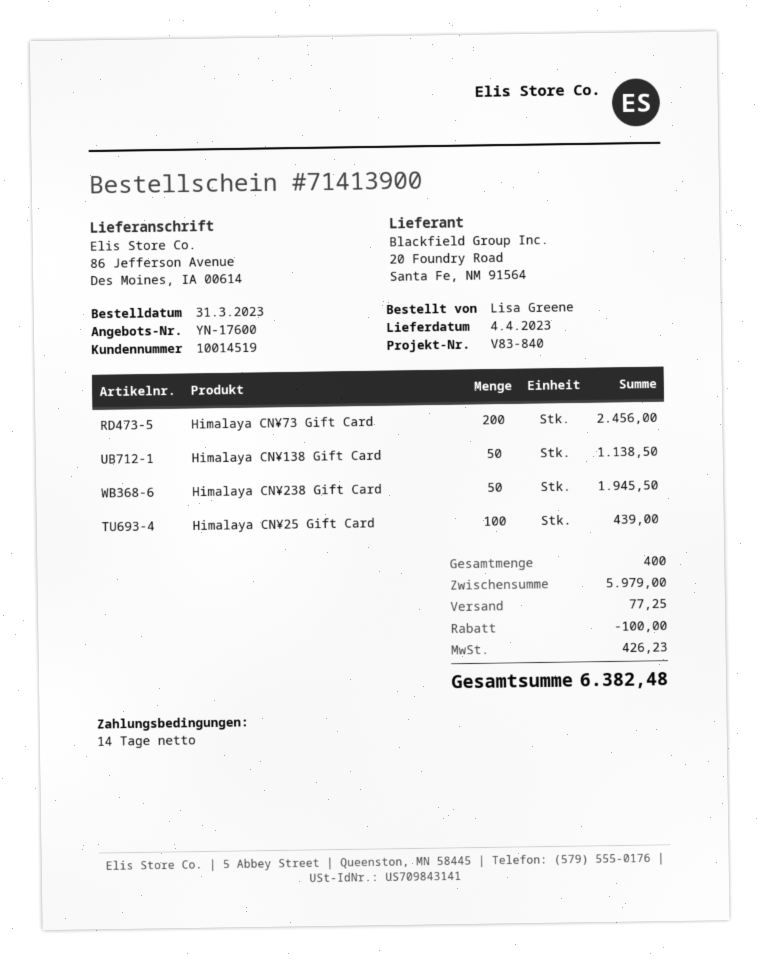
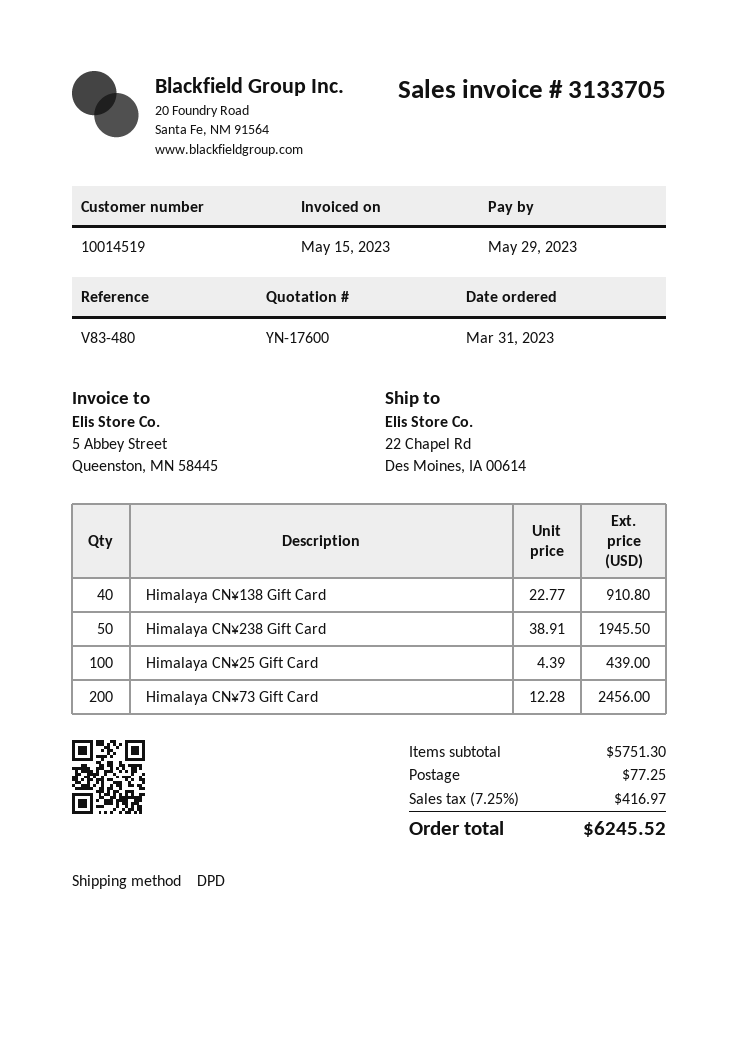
reference: V83-840 -> V83-480
ship to: 86 Jefferson Avenue, Des Moines, IA 00614 -> 22 Chapel Rd, Des Moines, IA 00614
Himalaya CN¥138 Gift Card: 50 for 1138.50 -> 40 for 910.80
subtotal: 5979.00 -> 5751.30
discount: 100.00 -> none
tax: 426.23 -> 416.97
total: 6382.48 -> 6245.52

